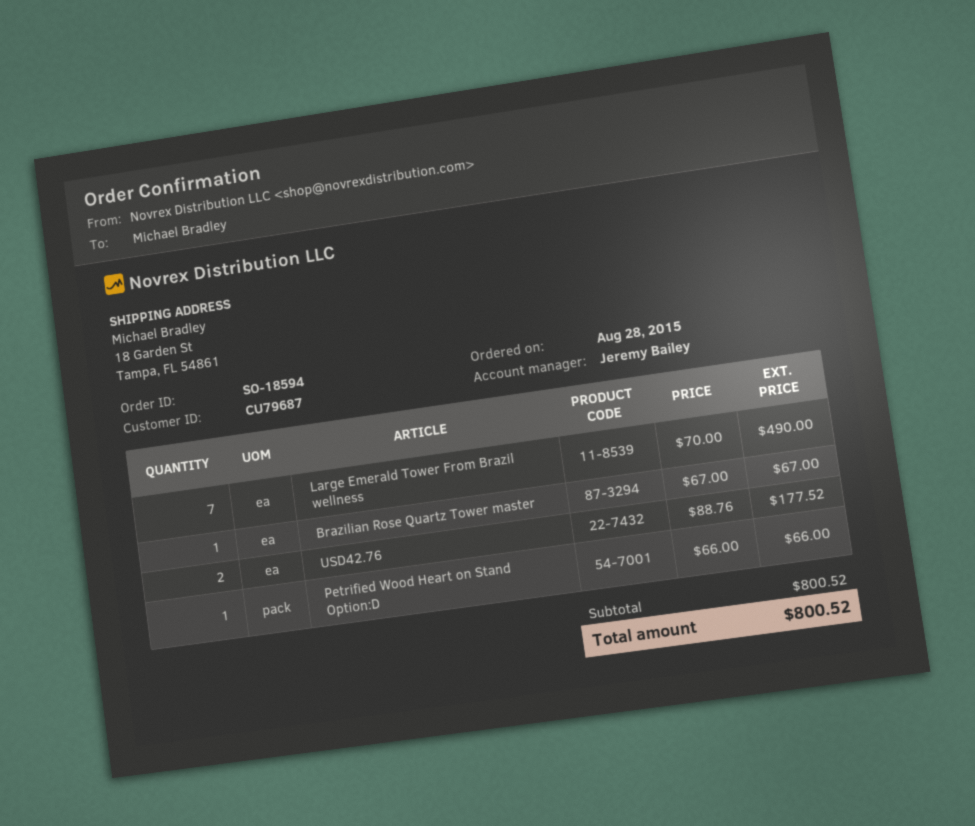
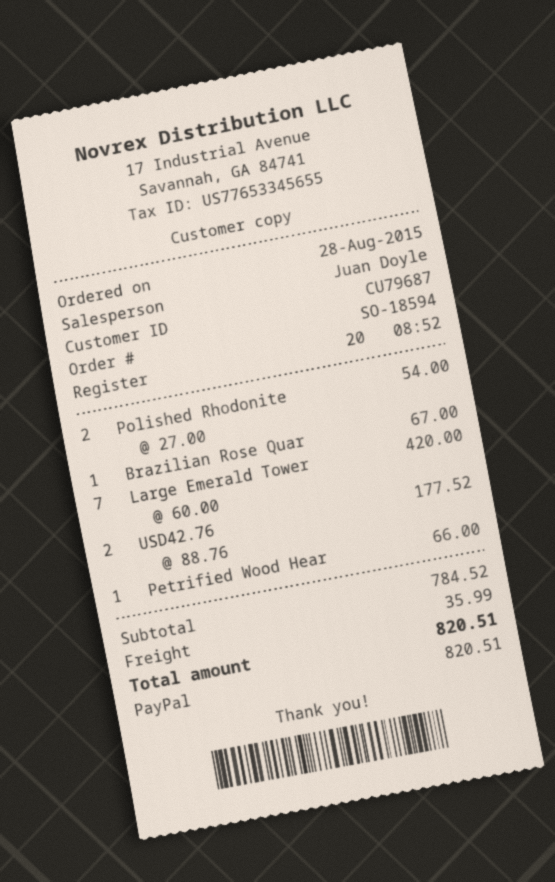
sales rep: Jeremy Bailey -> Juan Doyle
Large Emerald Tower From Brazil wellness: 7 x 70.00 = 490.00 -> 7 x 60.00 = 420.00
Polished Rhodonite: none -> 2 x 27.00 = 54.00
subtotal: 800.52 -> 784.52
shipping: none -> 35.99
total: 800.52 -> 820.51

